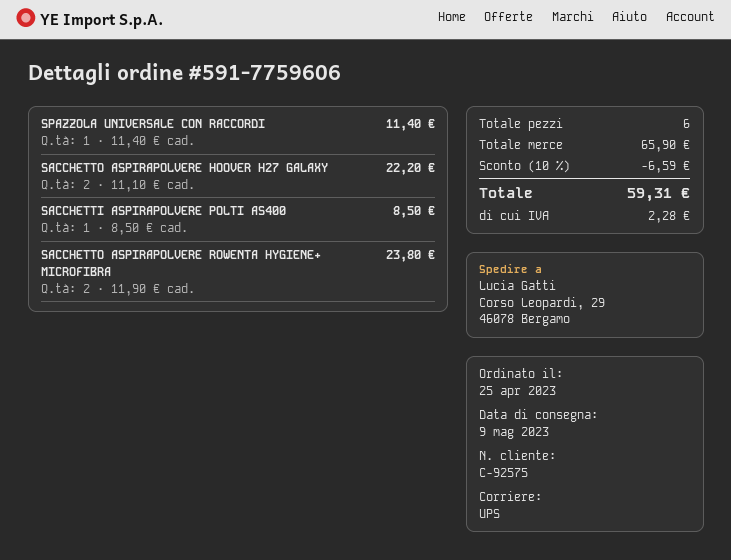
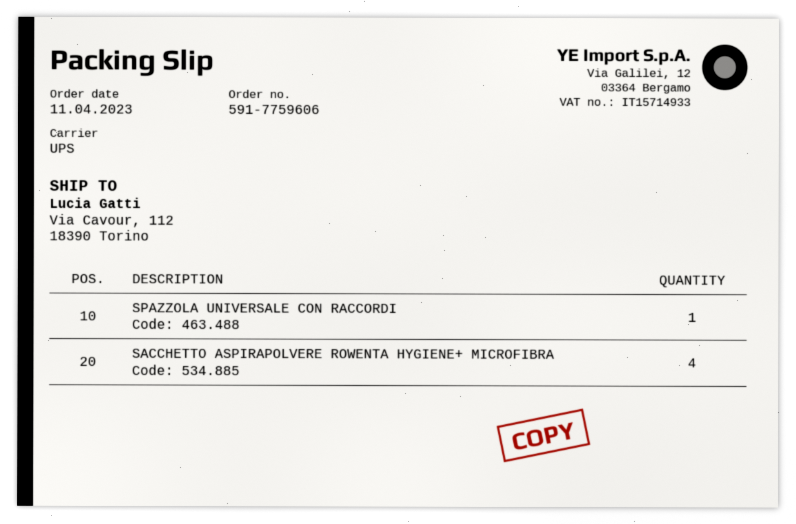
order date: 2023-04-25 -> 2023-04-11
ship to: Corso Leopardi, 29, 46078 Bergamo -> Via Cavour, 112, 18390 Torino
SACCHETTO ASPIRAPOLVERE HOOVER H27 GALAXY: 2 -> none
SACCHETTI ASPIRAPOLVERE POLTI AS400: 1 -> none
SACCHETTO ASPIRAPOLVERE ROWENTA HYGIENE+ MICROFIBRA: 2 -> 4

